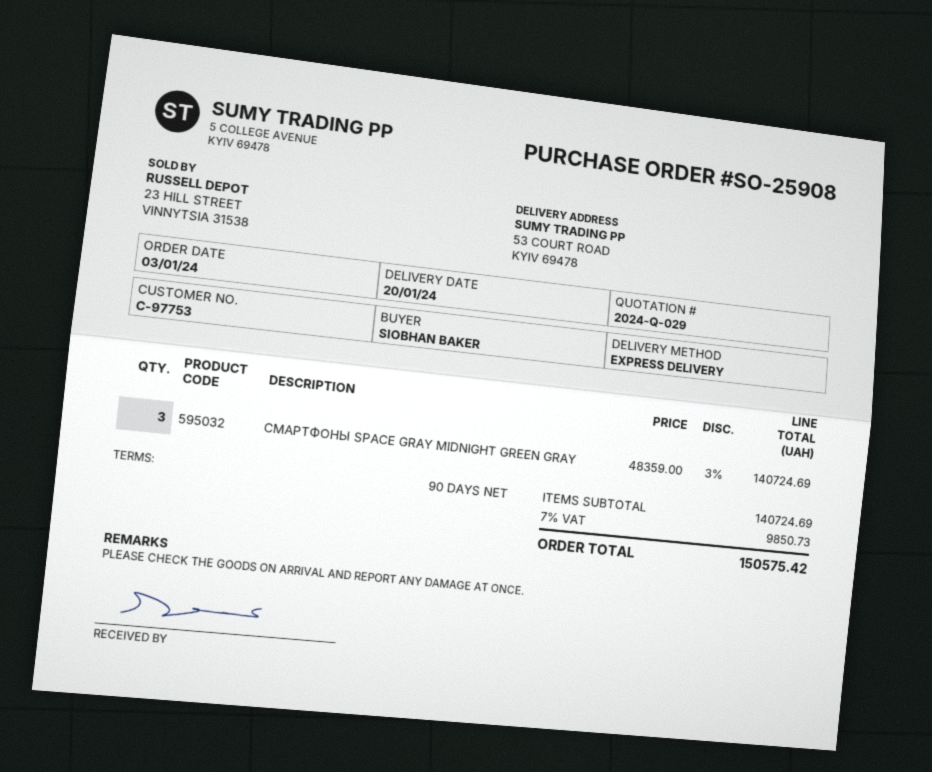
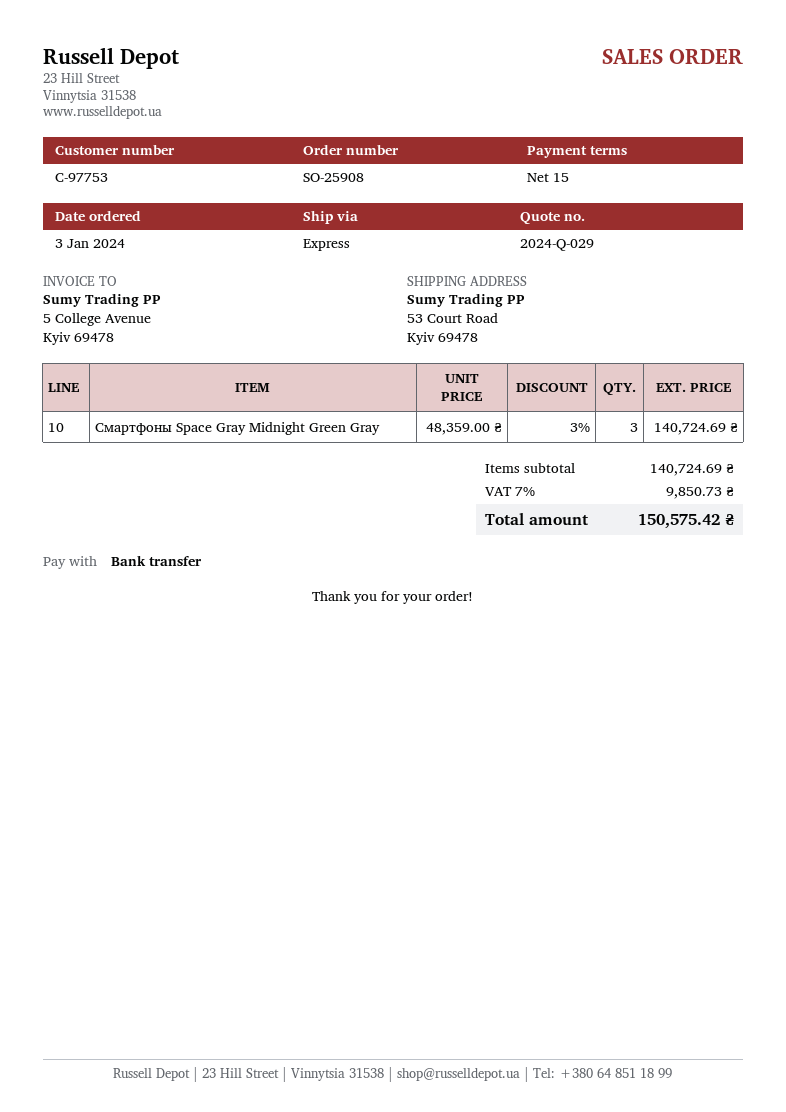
payment terms: 90 days -> 15 days

